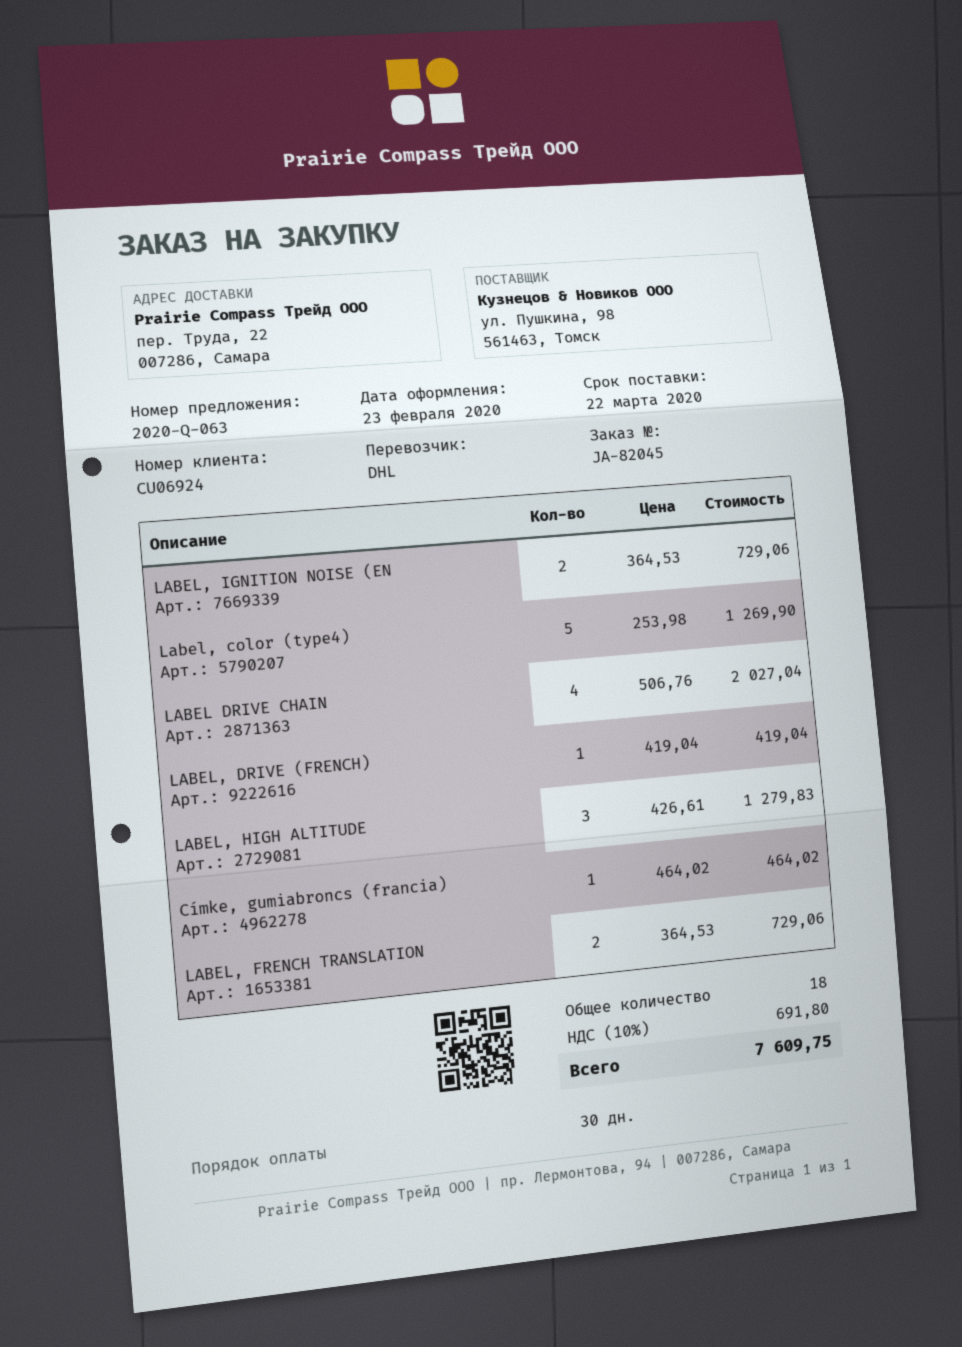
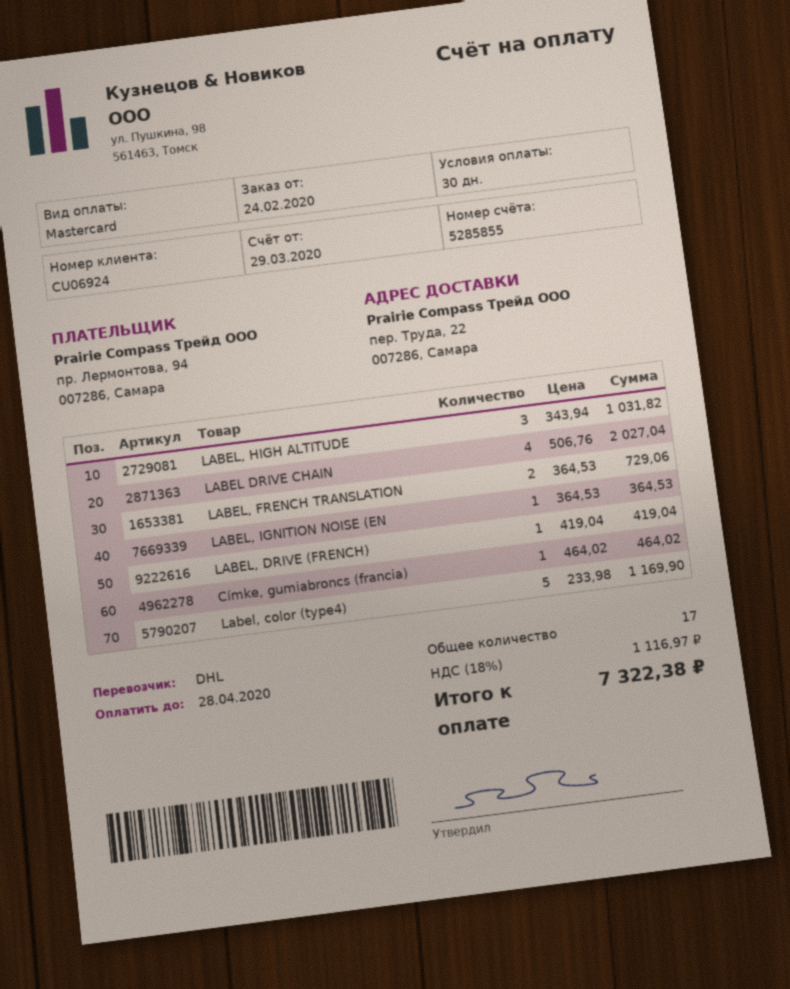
order date: 2020-02-23 -> 2020-02-24
LABEL, IGNITION NOISE (EN: 2 x 364.53 = 729.06 -> 1 x 364.53 = 364.53
Label, color (type4): 5 x 253.98 = 1269.90 -> 5 x 233.98 = 1169.90
LABEL, HIGH ALTITUDE: 3 x 426.61 = 1279.83 -> 3 x 343.94 = 1031.82
total quantity: 18 -> 17
tax: 10% = 691.80 -> 18% = 1116.97
total: 7609.75 -> 7322.38

